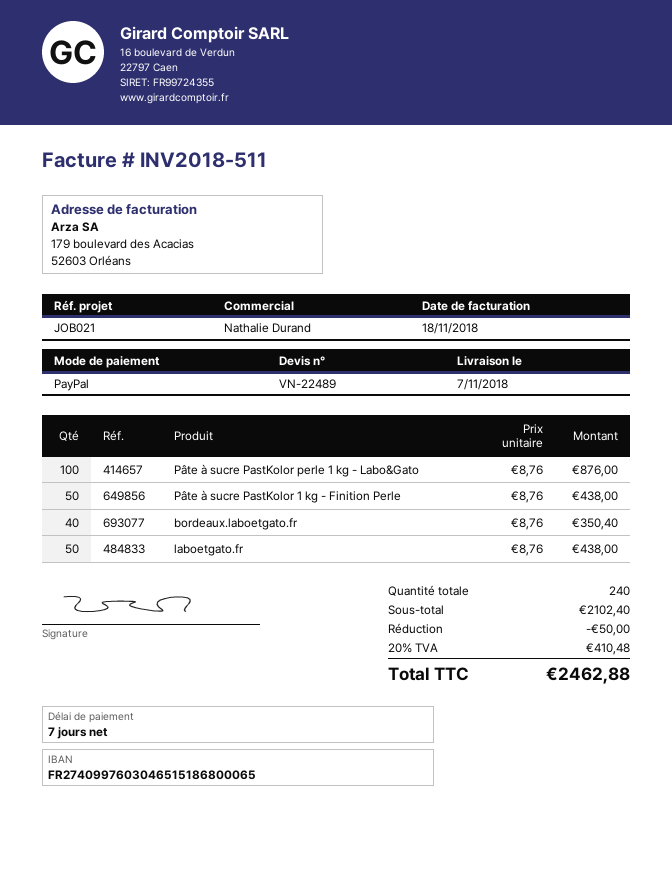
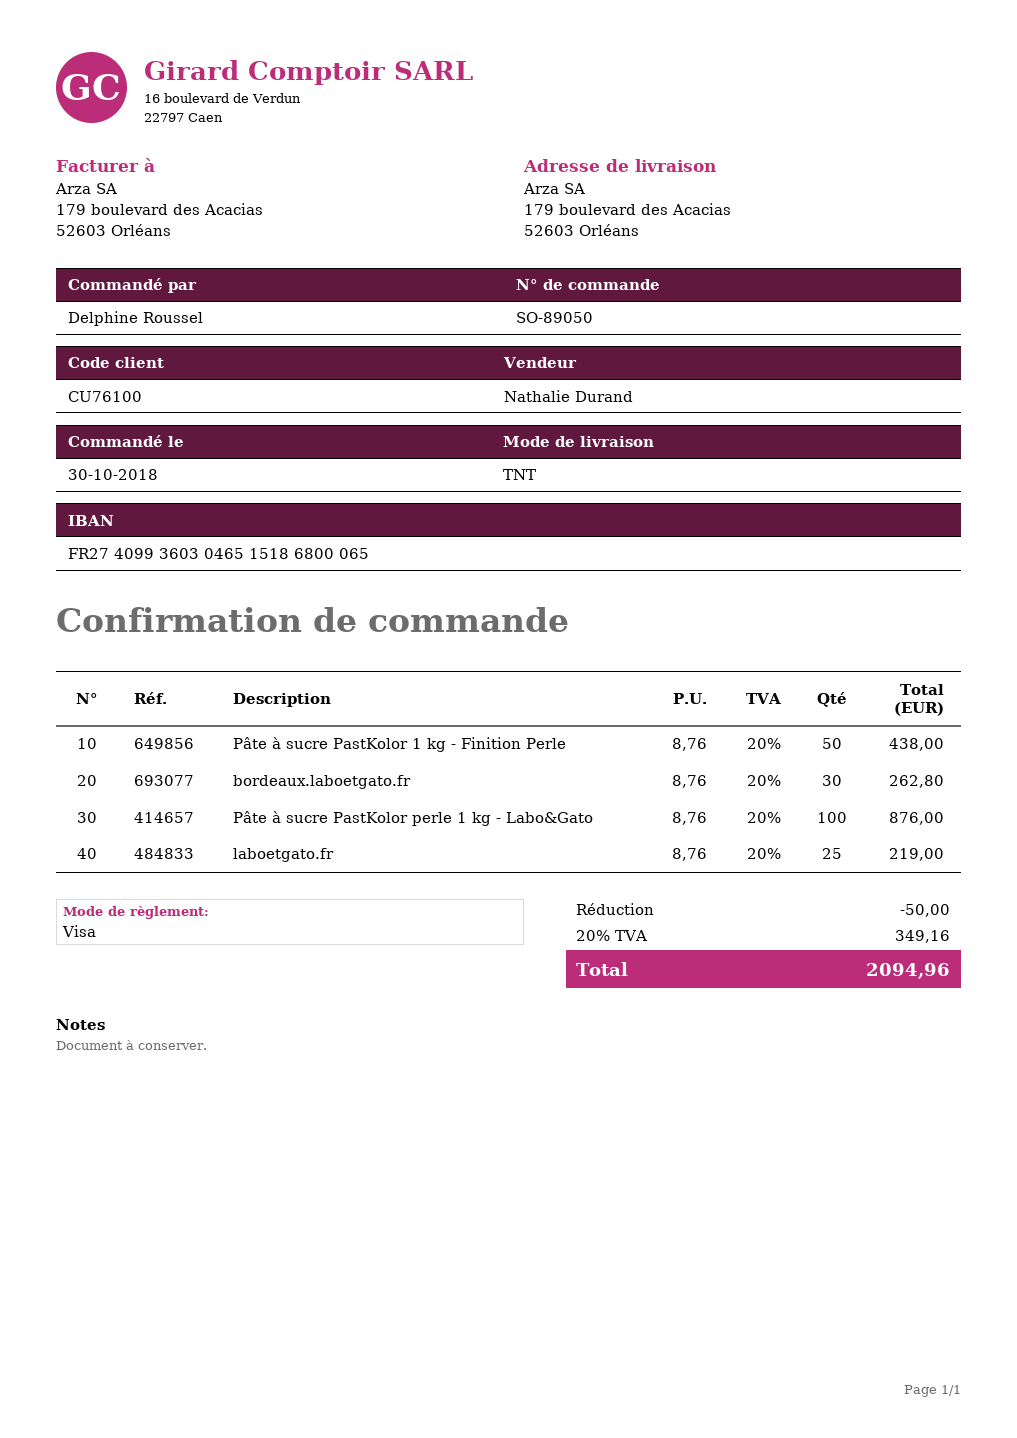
payment method: PayPal -> Visa
bank account: FR2740997603046515186800065 -> FR2740993603046515186800065
bordeaux.laboetgato.fr: 40 x 8.76 = 350.40 -> 30 x 8.76 = 262.80
laboetgato.fr: 50 x 8.76 = 438.00 -> 25 x 8.76 = 219.00
tax: 20% = 410.48 -> 20% = 349.16
total: 2462.88 -> 2094.96

